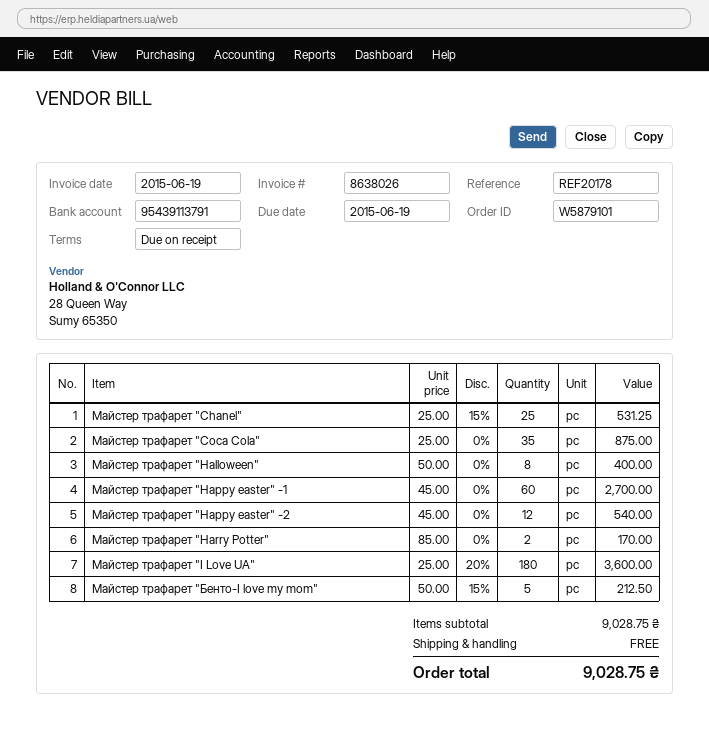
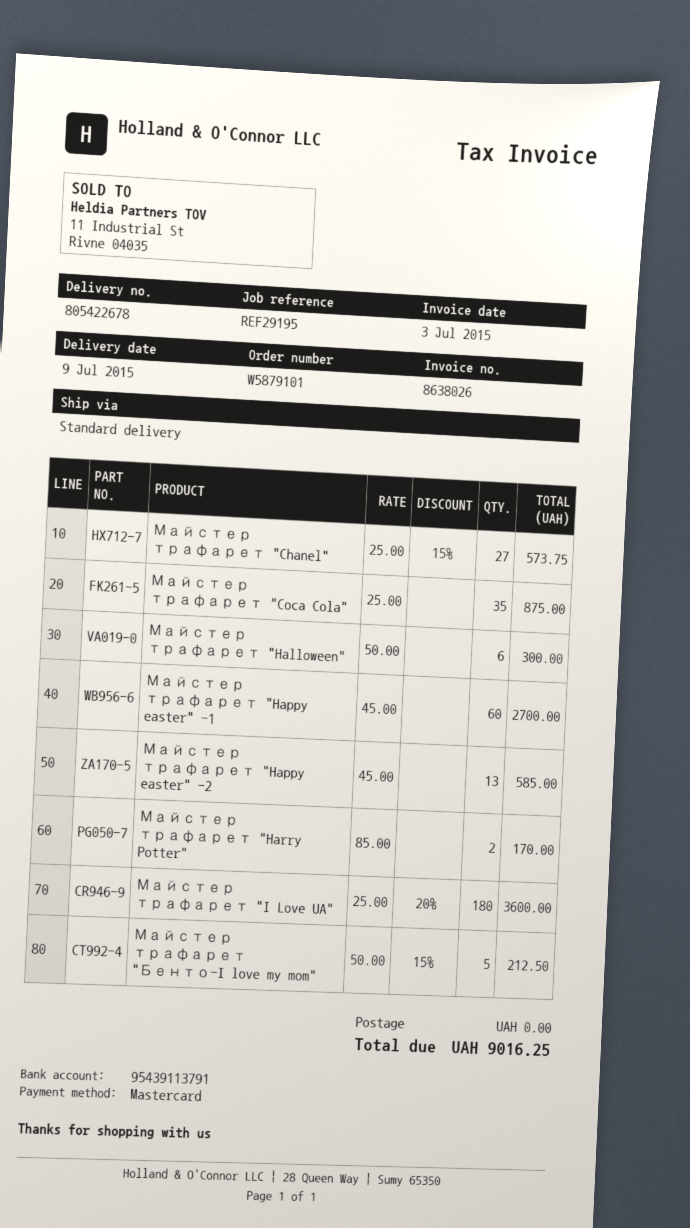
invoice date: 2015-06-19 -> 2015-07-03
reference: REF20178 -> REF29195
Майстер трафарет "Chanel": 25 x 25.00 - 15% = 531.25 -> 27 x 25.00 - 15% = 573.75
Майстер трафарет "Halloween": 8 x 50.00 = 400.00 -> 6 x 50.00 = 300.00
Майстер трафарет "Happy easter" -2: 12 x 45.00 = 540.00 -> 13 x 45.00 = 585.00
total: 9028.75 -> 9016.25

